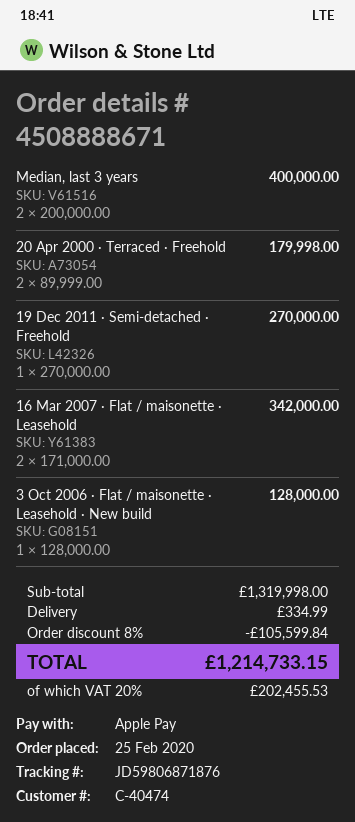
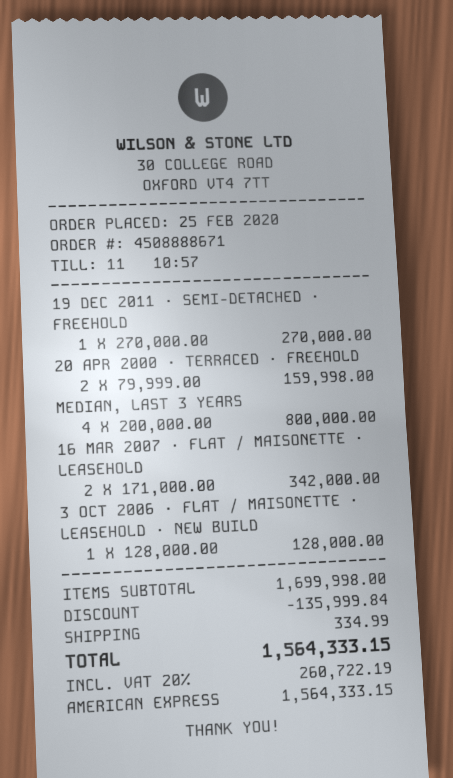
payment method: Apple Pay -> American Express
Median, last 3 years: 2 x 200000.00 = 400000.00 -> 4 x 200000.00 = 800000.00
20 Apr 2000 · Terraced · Freehold: 2 x 89999.00 = 179998.00 -> 2 x 79999.00 = 159998.00
subtotal: 1319998.00 -> 1699998.00
discount: 105599.84 -> 135999.84
tax: 20% = 202455.53 -> 20% = 260722.19
total: 1214733.15 -> 1564333.15

